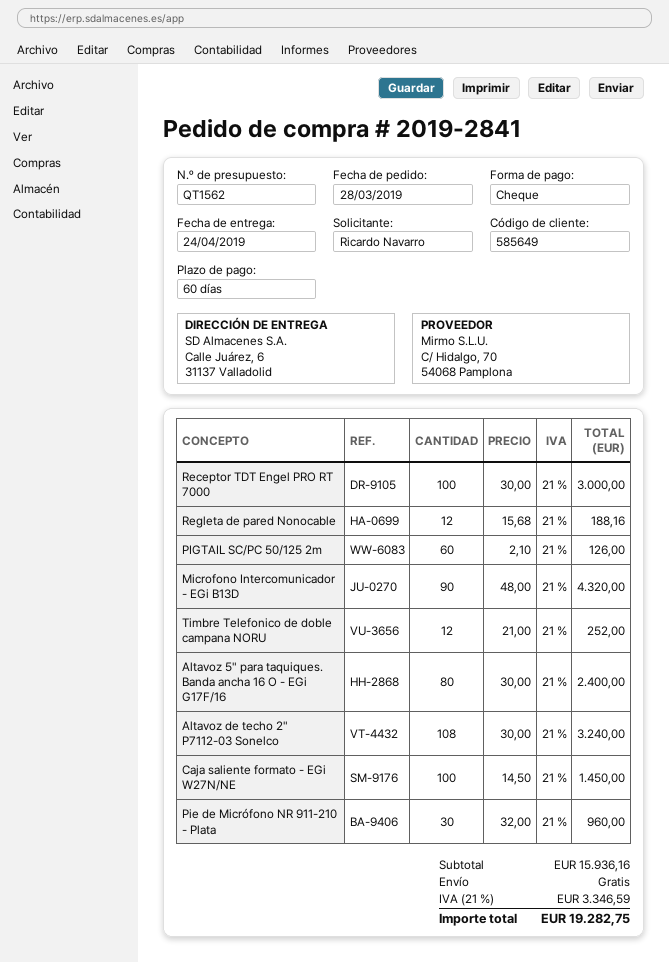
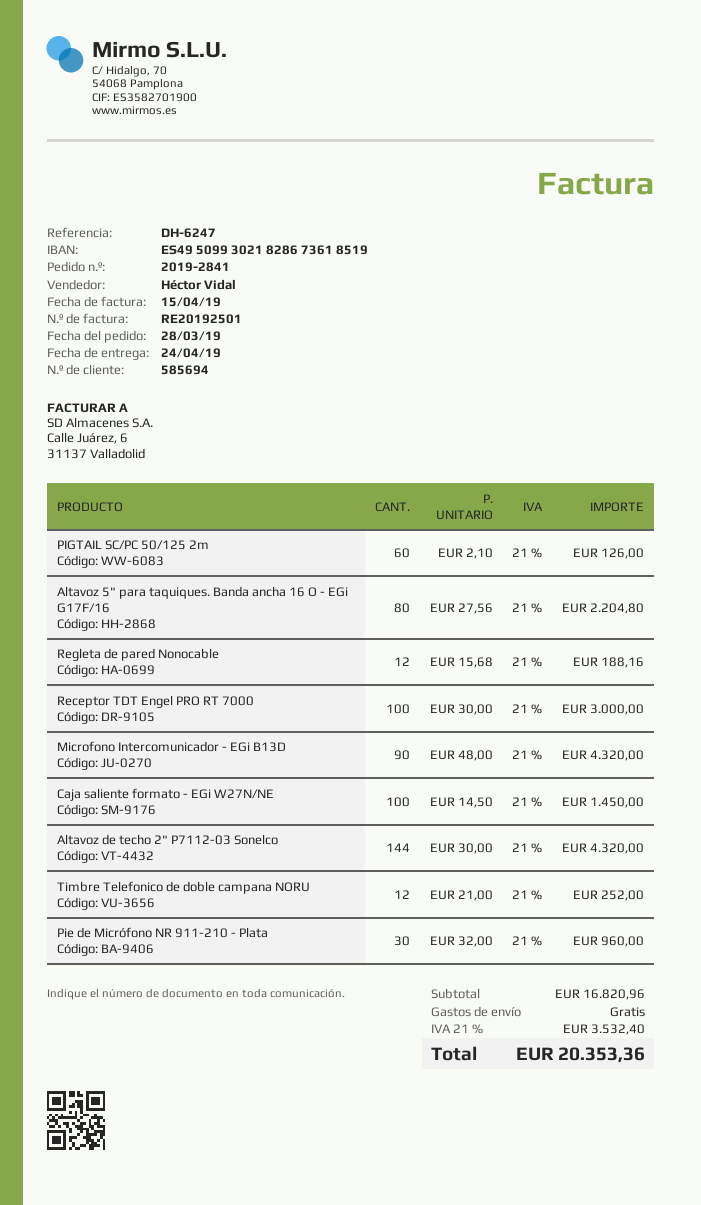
customer number: 585649 -> 585694
Altavoz 5" para taquiques. Banda ancha 16 O - EGi G17F/16: 80 x 30.00 = 2400.00 -> 80 x 27.56 = 2204.80
Altavoz de techo 2" P7112-03 Sonelco: 108 x 30.00 = 3240.00 -> 144 x 30.00 = 4320.00
subtotal: 15936.16 -> 16820.96
tax: 21% = 3346.59 -> 21% = 3532.40
total: 19282.75 -> 20353.36

